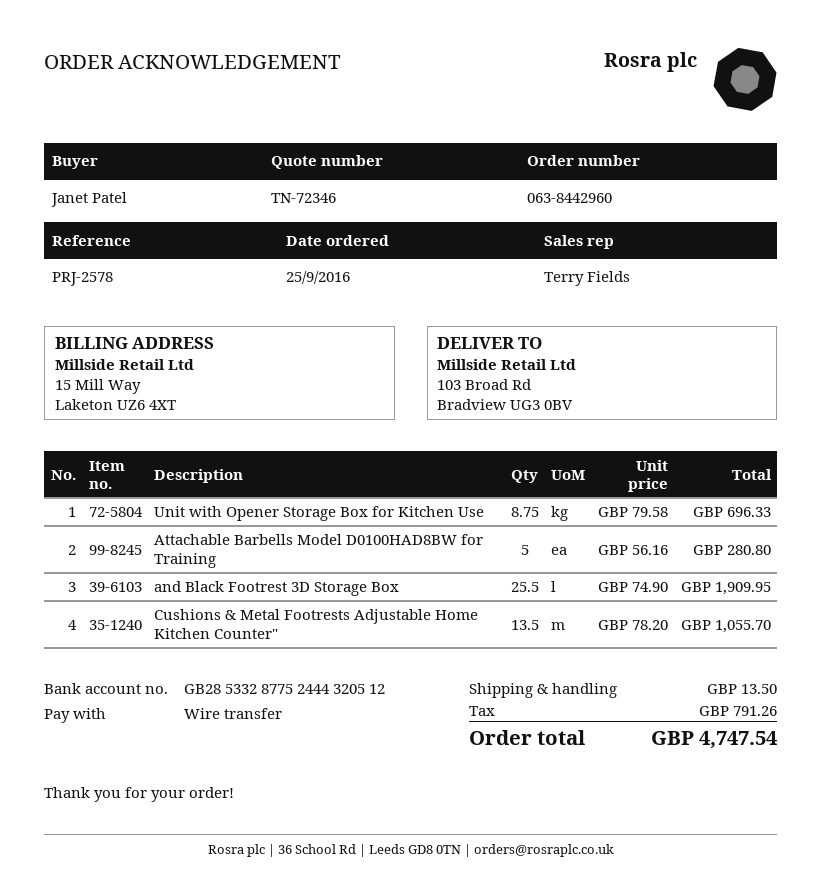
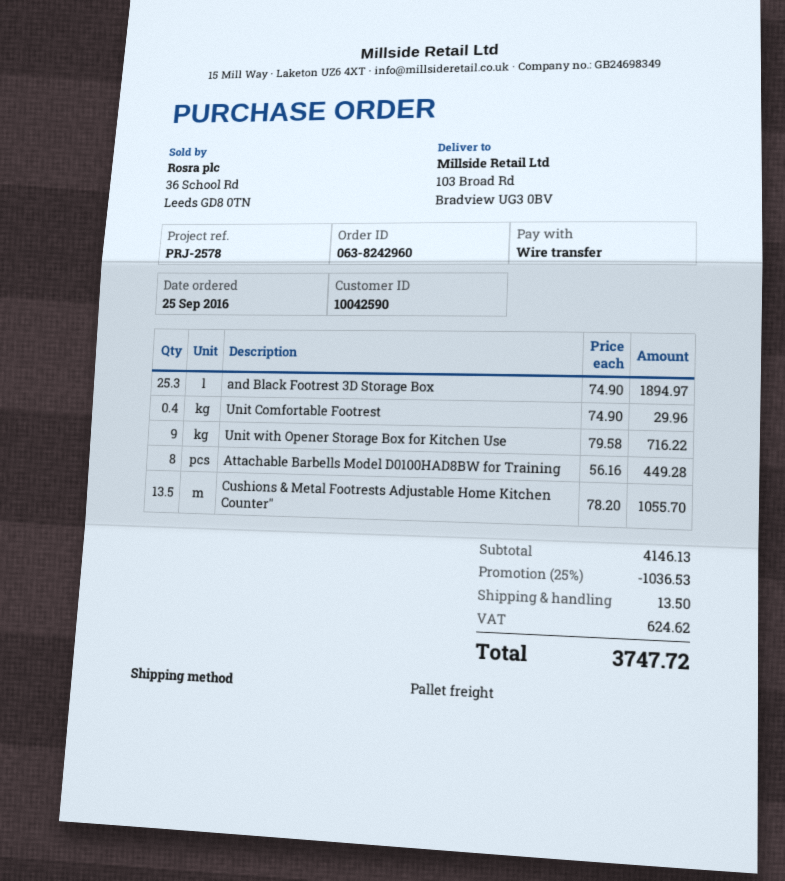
order number: 063-8442960 -> 063-8242960
Unit with Opener Storage Box for Kitchen Use: 8.75 x 79.58 = 696.33 -> 9 x 79.58 = 716.22
Attachable Barbells Model D0100HAD8BW for Training: 5 x 56.16 = 280.80 -> 8 x 56.16 = 449.28
and Black Footrest 3D Storage Box: 25.5 x 74.90 = 1909.95 -> 25.3 x 74.90 = 1894.97
Unit Comfortable Footrest: none -> 0.4 x 74.90 = 29.96
discount: none -> 25% = 1036.53
tax: 791.26 -> 624.62
total: 4747.54 -> 3747.72

